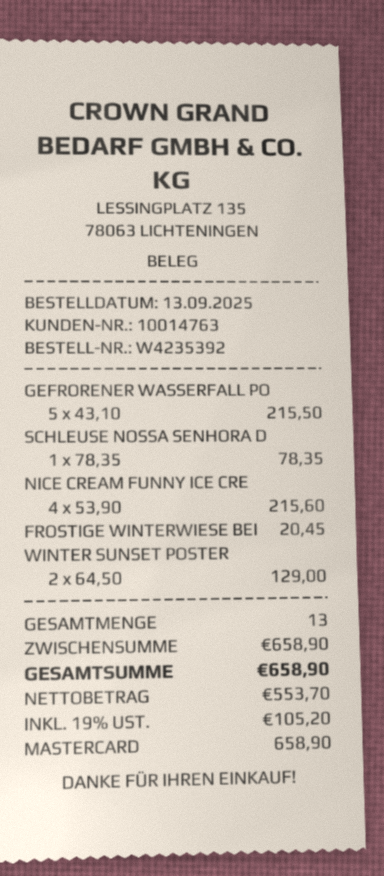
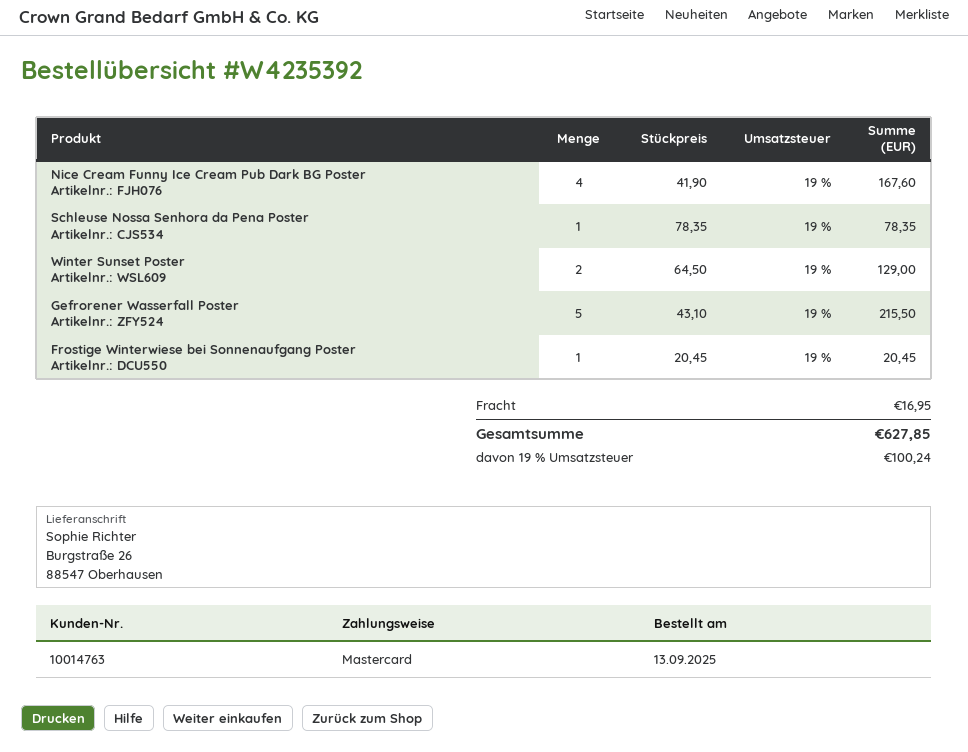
NICE CREAM FUNNY ICE CRE: 4 x 53.90 = 215.60 -> 4 x 41.90 = 167.60
shipping: none -> 16.95
tax: 19% = 105.20 -> 19% = 100.24
total: 658.90 -> 627.85

